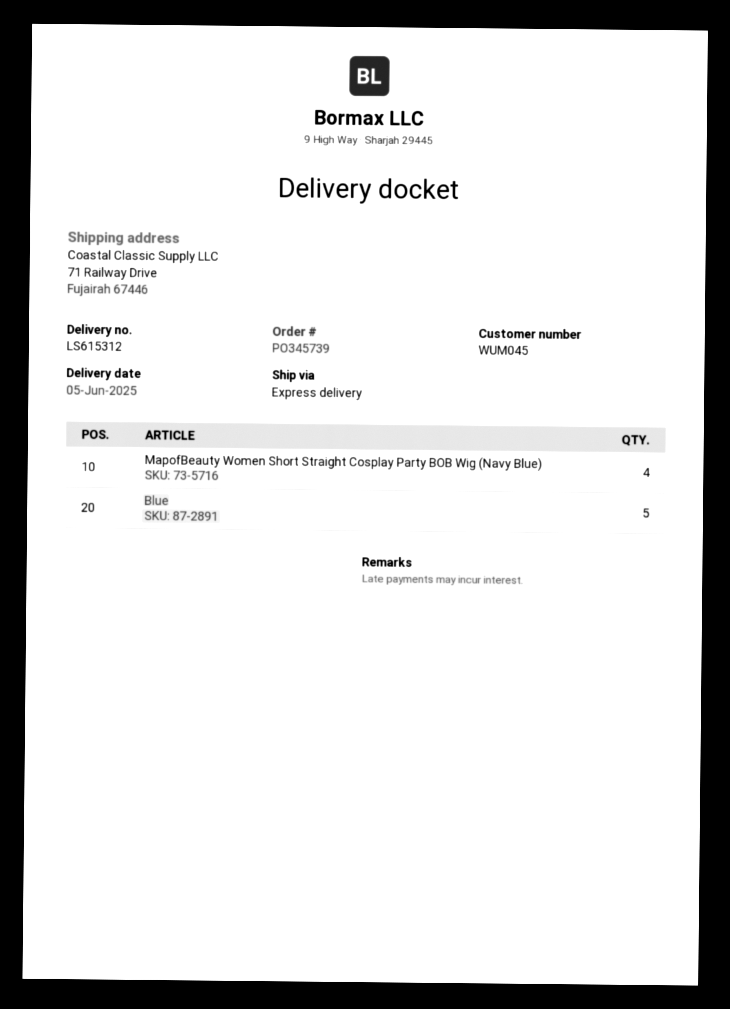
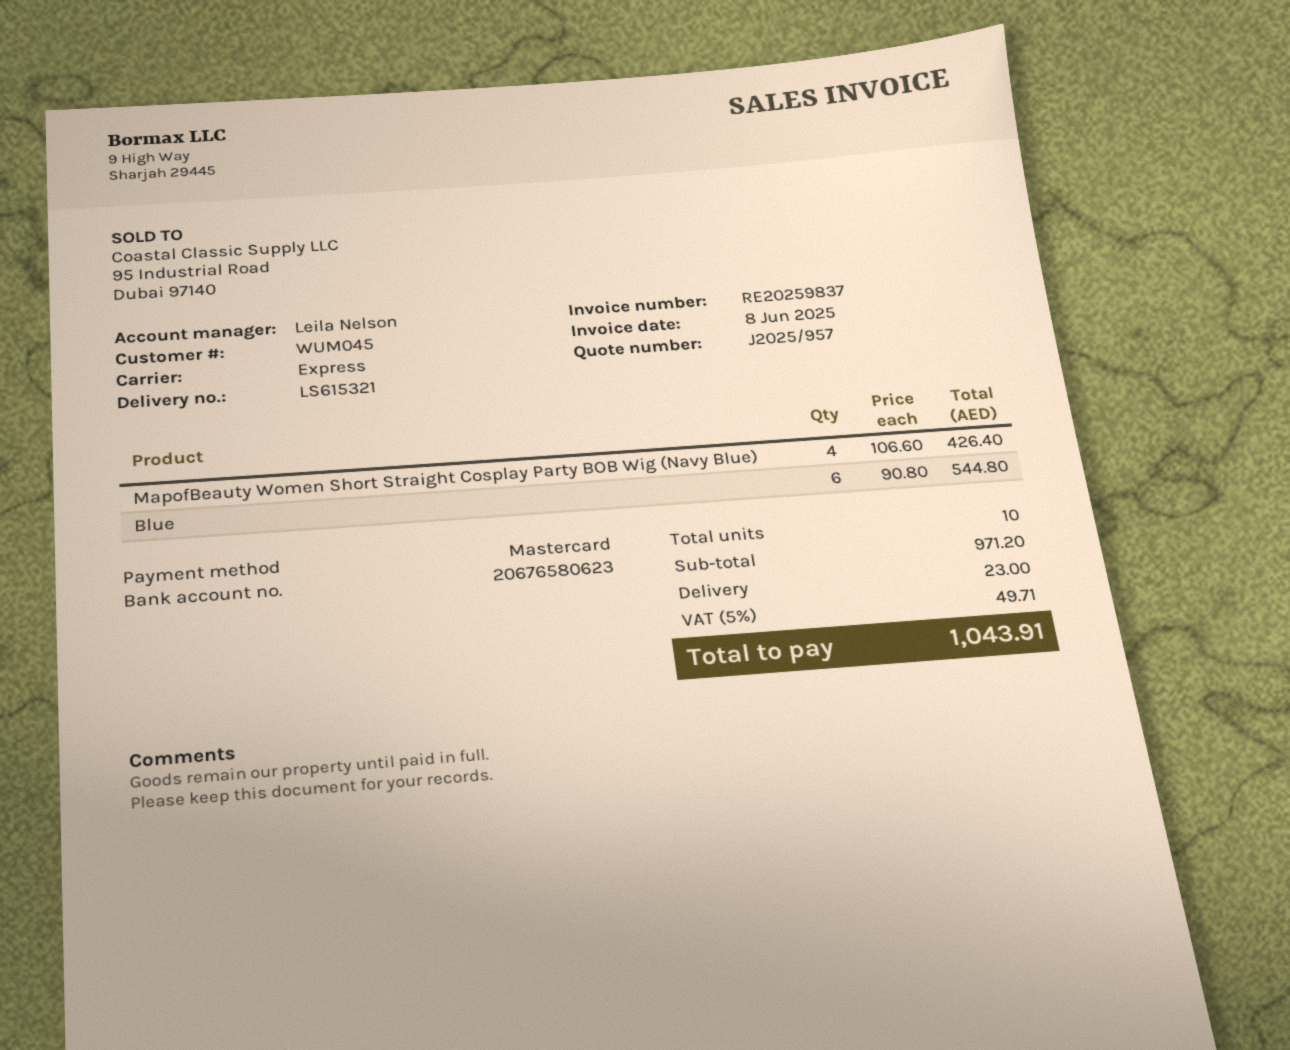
delivery note number: LS615312 -> LS615321
Blue: 5 -> 6

